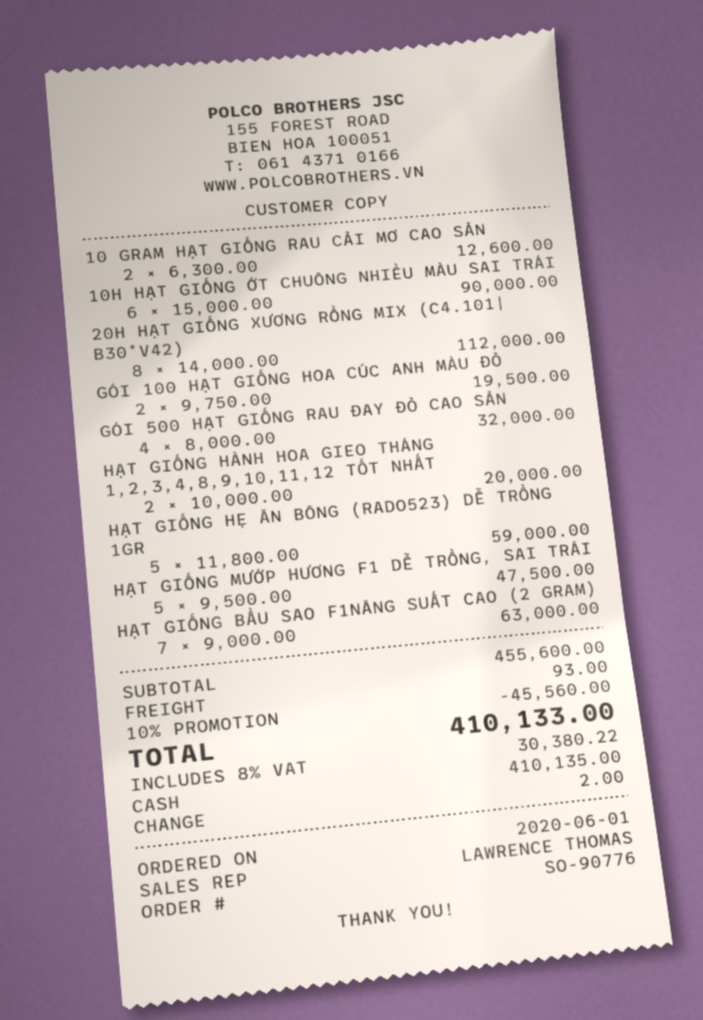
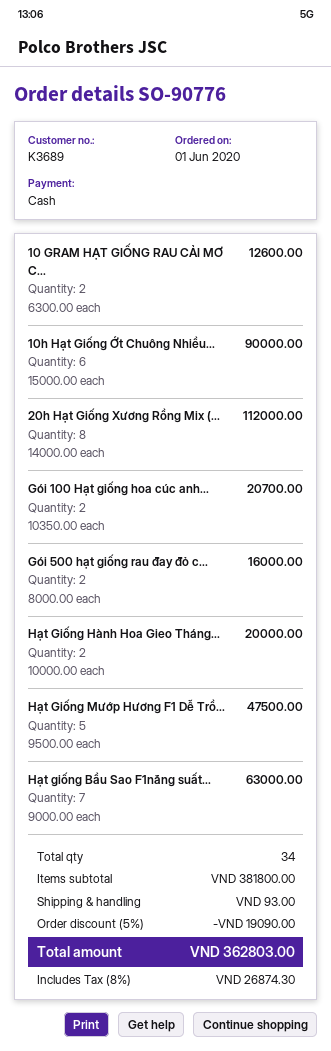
GÓI 100 HẠT GIỐNG HOA CÚC ANH MÀU ĐỎ: 2 x 9750.00 = 19500.00 -> 2 x 10350.00 = 20700.00
GÓI 500 HẠT GIỐNG RAU ĐAY ĐỎ CAO SẢN: 4 x 8000.00 = 32000.00 -> 2 x 8000.00 = 16000.00
HẠT GIỐNG HẸ ĂN BÔNG (RADO523) DỄ TRỒNG 1GR: 5 x 11800.00 = 59000.00 -> none
subtotal: 455600.00 -> 381800.00
discount: 10% = 45560.00 -> 5% = 19090.00
tax: 8% = 30380.22 -> 8% = 26874.30
total: 410133.00 -> 362803.00

